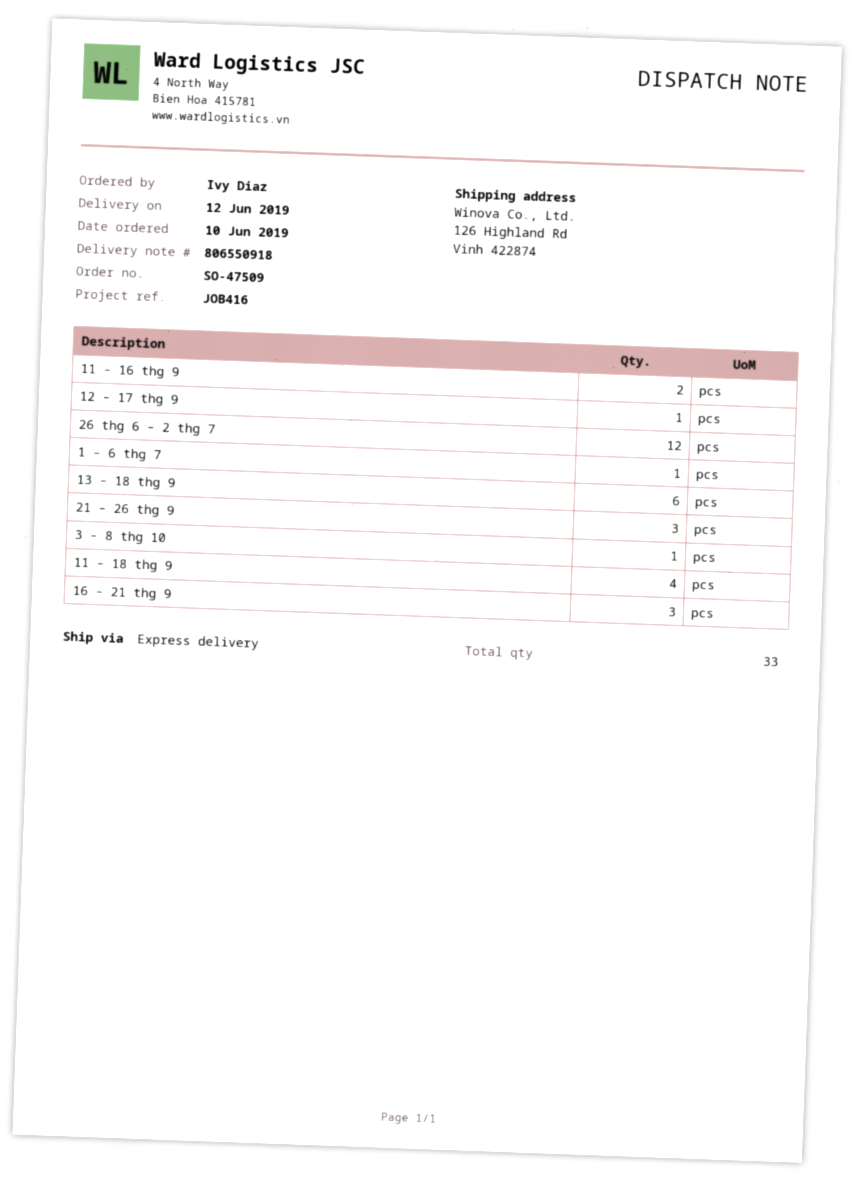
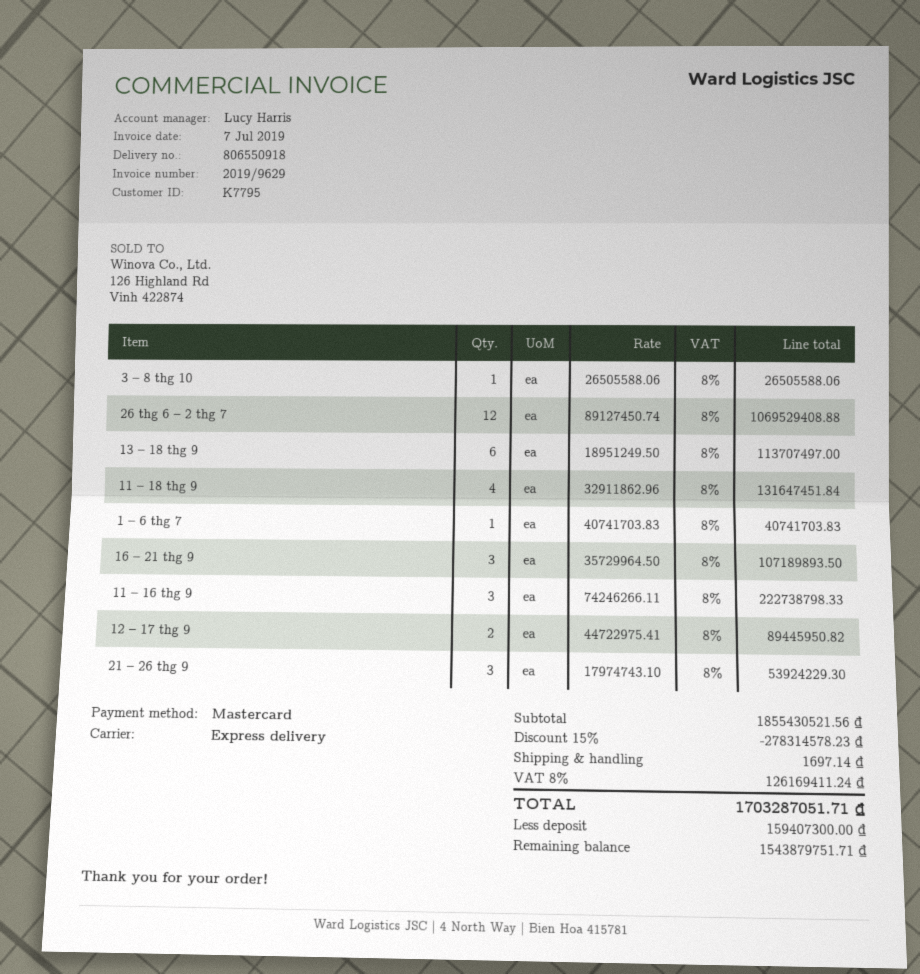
11 – 16 thg 9: 2 -> 3
12 – 17 thg 9: 1 -> 2

